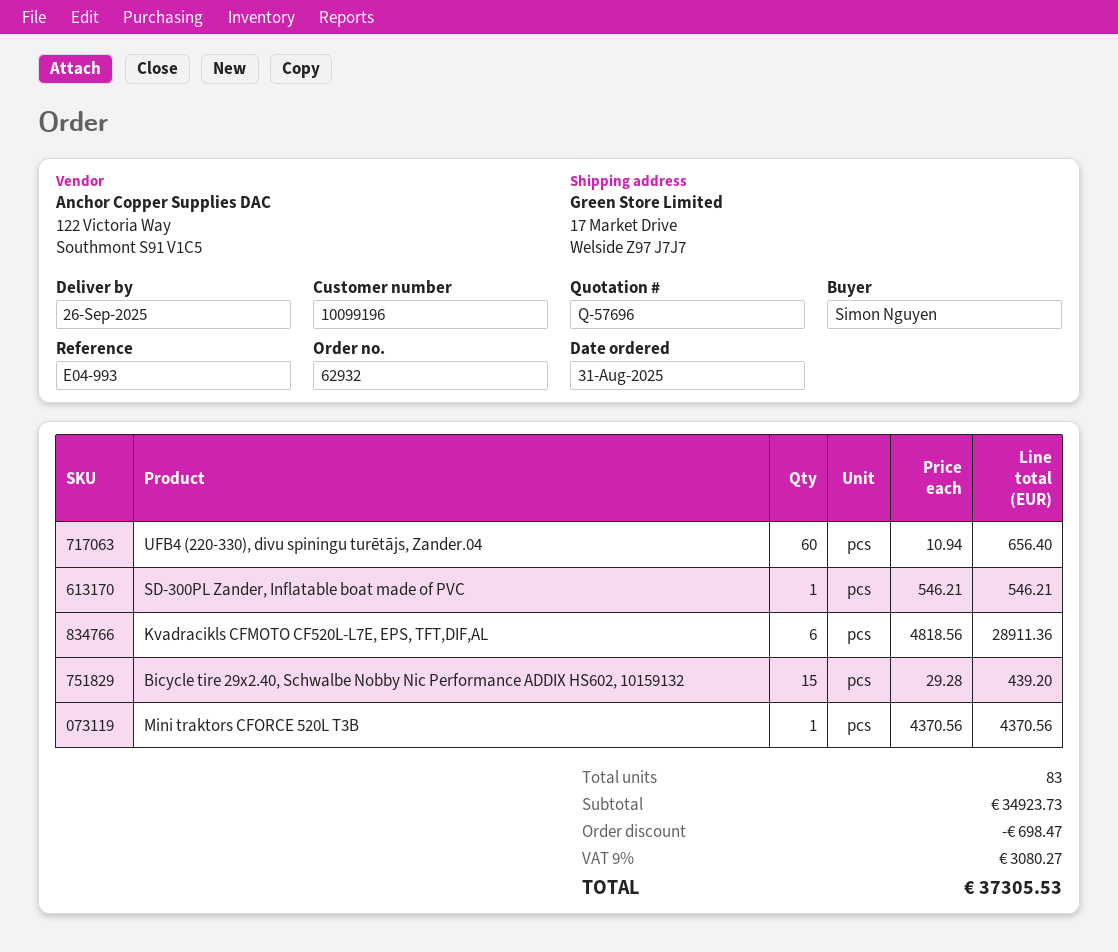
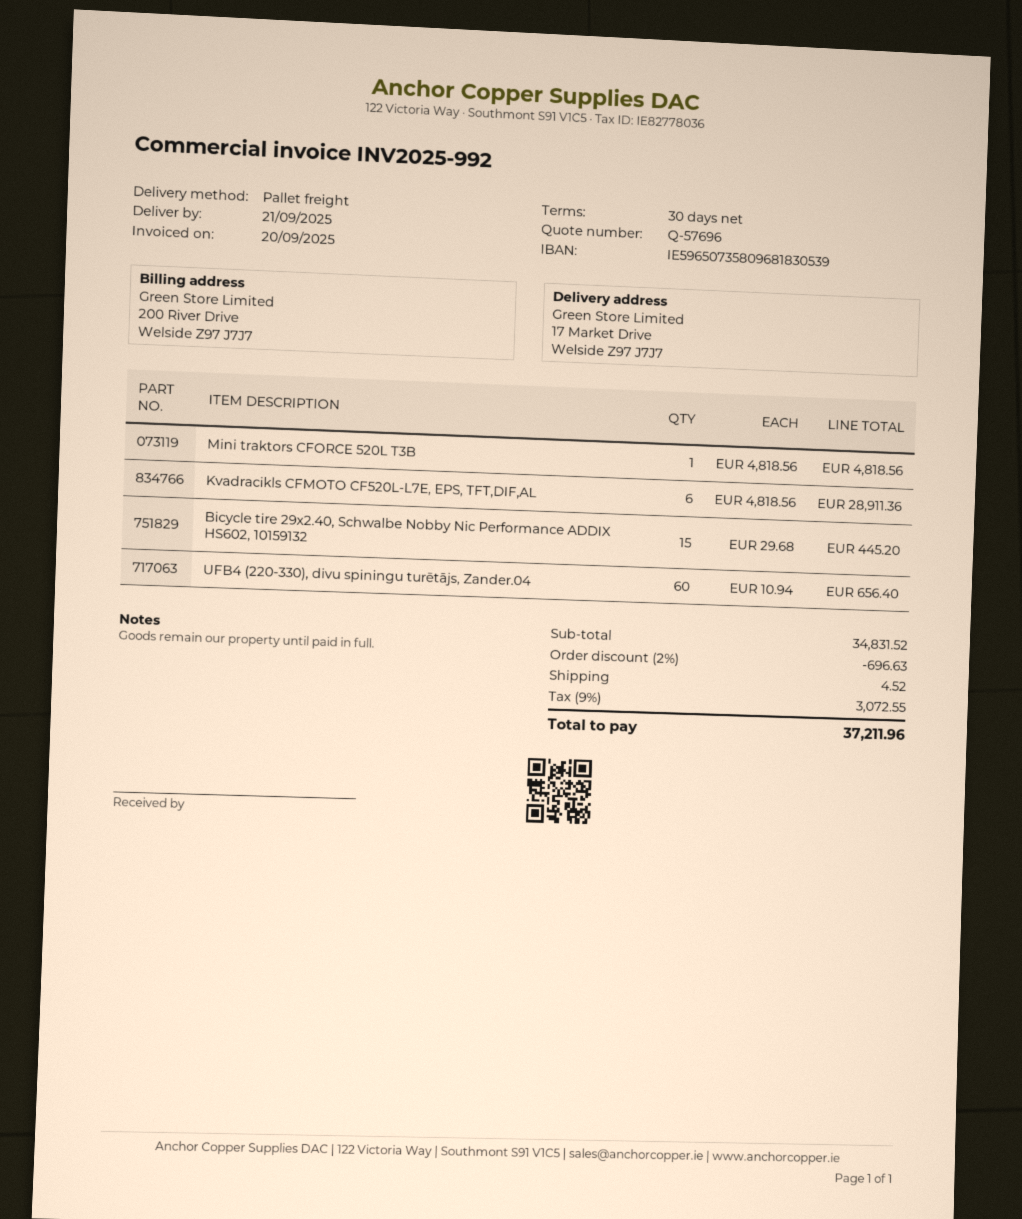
delivery date: 2025-09-26 -> 2025-09-21
SD-300PL Zander, Inflatable boat made of PVC: 1 x 546.21 = 546.21 -> none
Bicycle tire 29x2.40, Schwalbe Nobby Nic Performance ADDIX HS602, 10159132: 15 x 29.28 = 439.20 -> 15 x 29.68 = 445.20
Mini traktors CFORCE 520L T3B: 1 x 4370.56 = 4370.56 -> 1 x 4818.56 = 4818.56
subtotal: 34923.73 -> 34831.52
discount: 698.47 -> 696.63
shipping: none -> 4.52
tax: 9% = 3080.27 -> 9% = 3072.55
total: 37305.53 -> 37211.96

